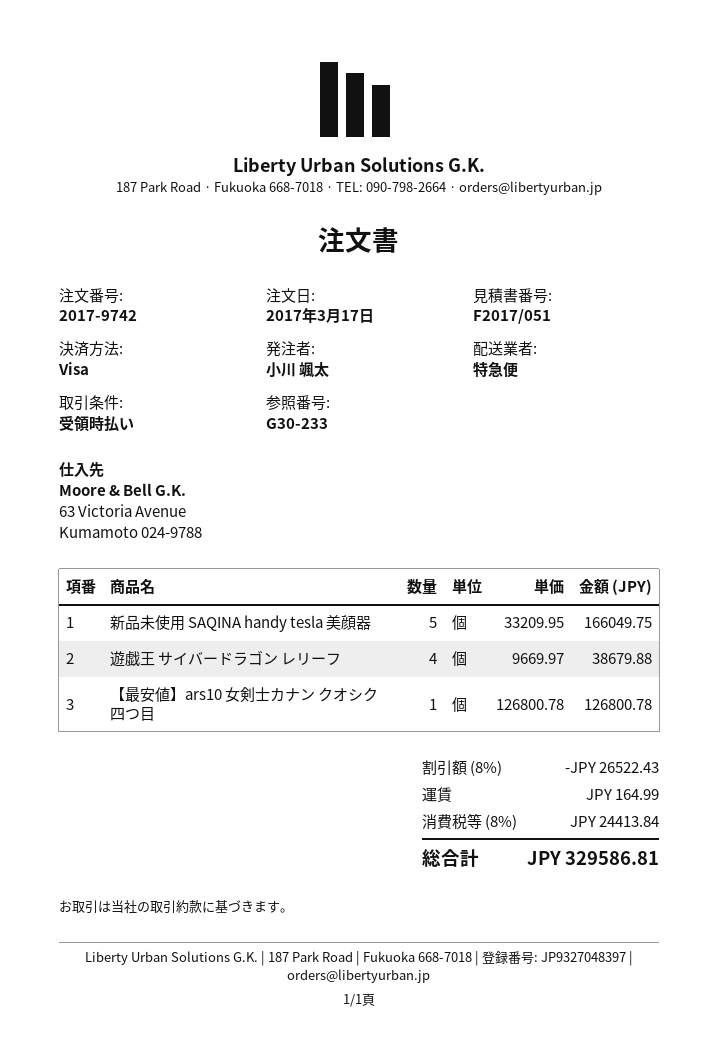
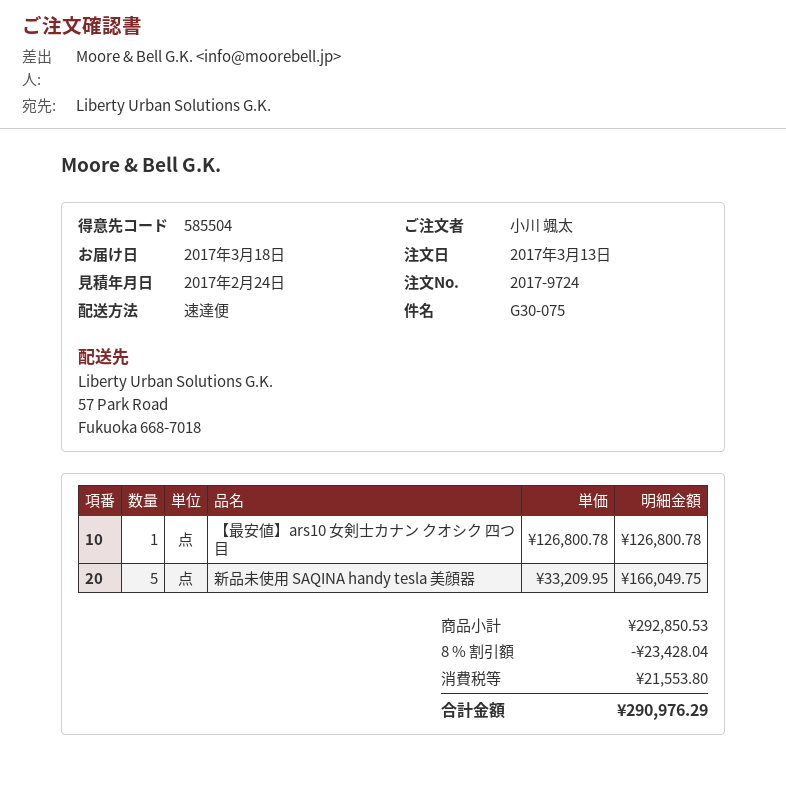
order number: 2017-9742 -> 2017-9724
order date: 2017-03-17 -> 2017-03-13
reference: G30-233 -> G30-075
遊戯王 サイバードラゴン レリーフ: 4 x 9669.97 = 38679.88 -> none
discount: 8% = 26522.43 -> 8% = 23428.04
shipping: 164.99 -> none
tax: 24413.84 -> 21553.80
total: 329586.81 -> 290976.29

